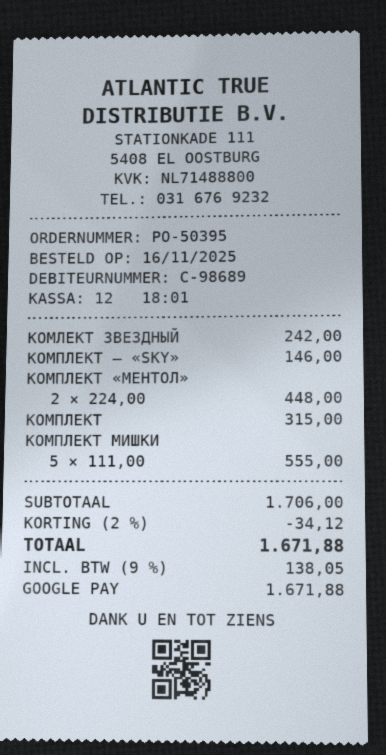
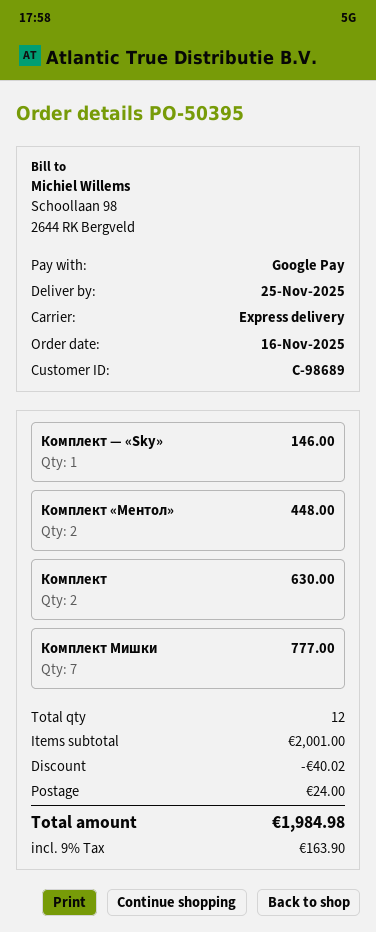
КОМЛЕКТ ЗВЕЗДНЫЙ: 1 for 242.00 -> none
КОМПЛЕКТ: 1 for 315.00 -> 2 for 630.00
КОМПЛЕКТ МИШКИ: 5 for 555.00 -> 7 for 777.00
subtotal: 1706.00 -> 2001.00
discount: 34.12 -> 40.02
shipping: none -> 24.00
tax: 9% = 138.05 -> 9% = 163.90
total: 1671.88 -> 1984.98

